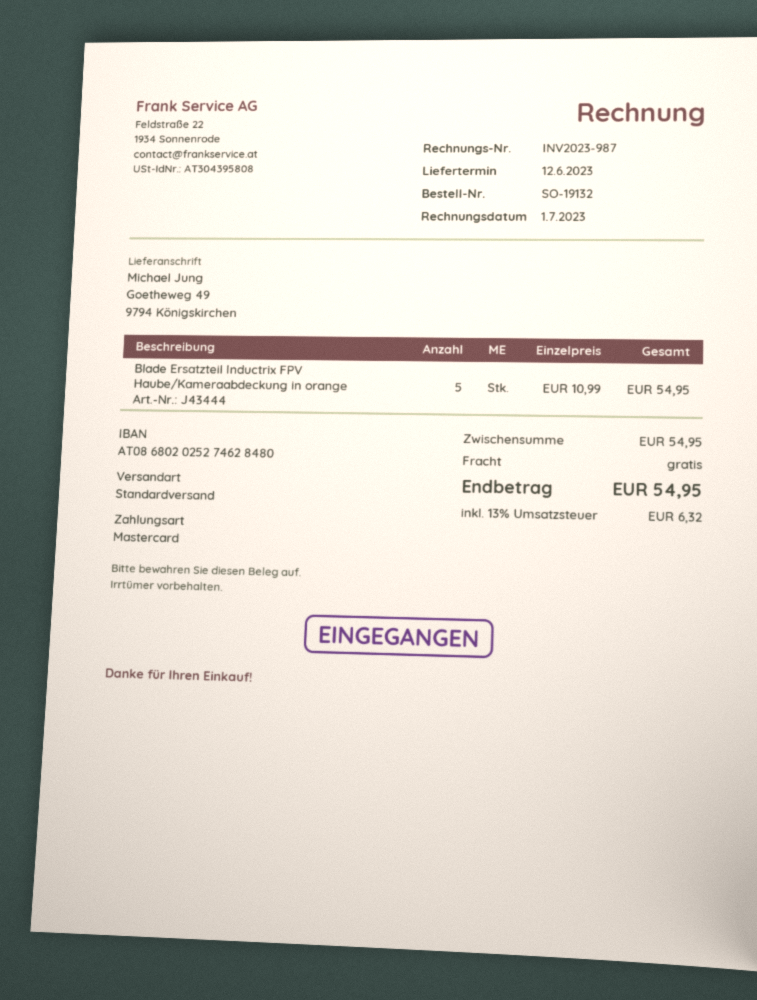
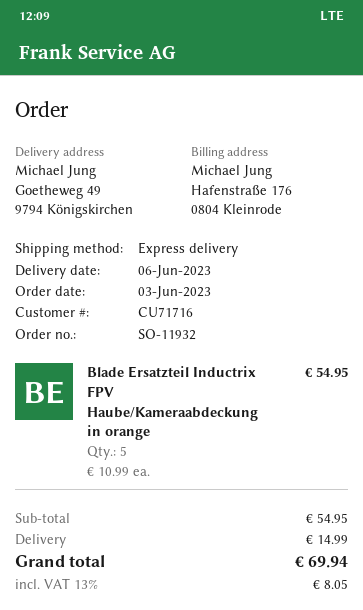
order number: SO-19132 -> SO-11932
delivery date: 2023-06-12 -> 2023-06-06
shipping method: standard -> express
shipping: 0.00 -> 14.99
tax: 13% = 6.32 -> 13% = 8.05
total: 54.95 -> 69.94

